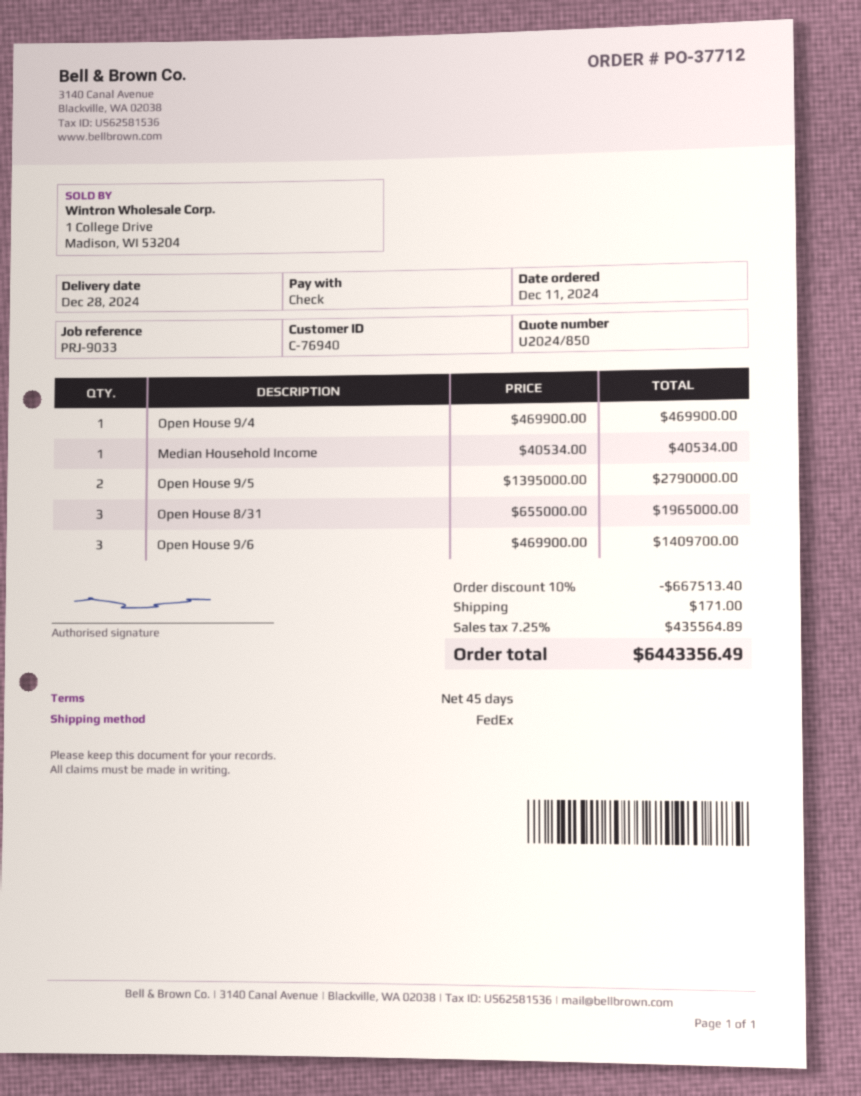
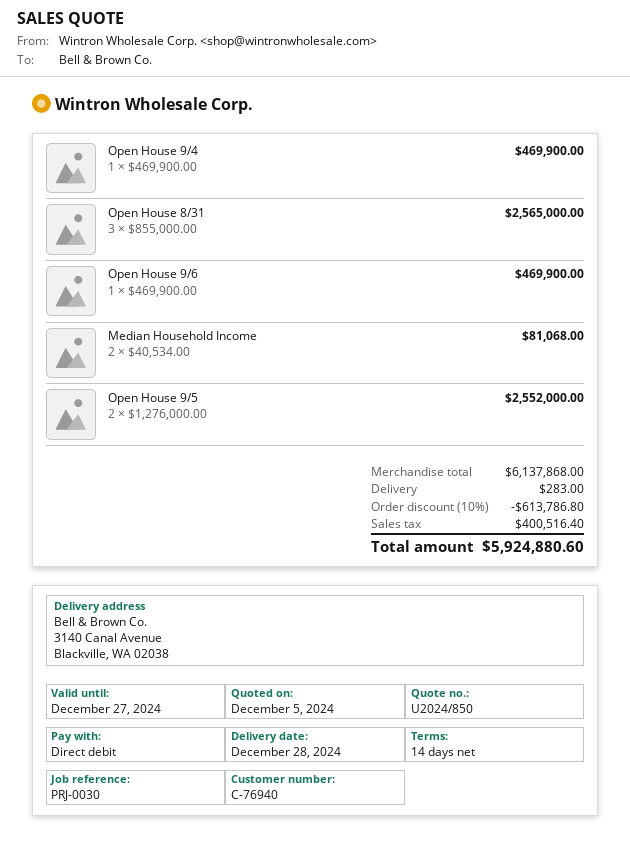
payment terms: 45 days -> 14 days
reference: PRJ-9033 -> PRJ-0030
payment method: cheque -> direct debit
Median Household Income: 1 x 40534.00 = 40534.00 -> 2 x 40534.00 = 81068.00
Open House 9/5: 2 x 1395000.00 = 2790000.00 -> 2 x 1276000.00 = 2552000.00
Open House 8/31: 3 x 655000.00 = 1965000.00 -> 3 x 855000.00 = 2565000.00
Open House 9/6: 3 x 469900.00 = 1409700.00 -> 1 x 469900.00 = 469900.00
discount: 10% = 667513.40 -> 10% = 613786.80
shipping: 171.00 -> 283.00
tax: 435564.89 -> 400516.40
total: 6443356.49 -> 5924880.60

